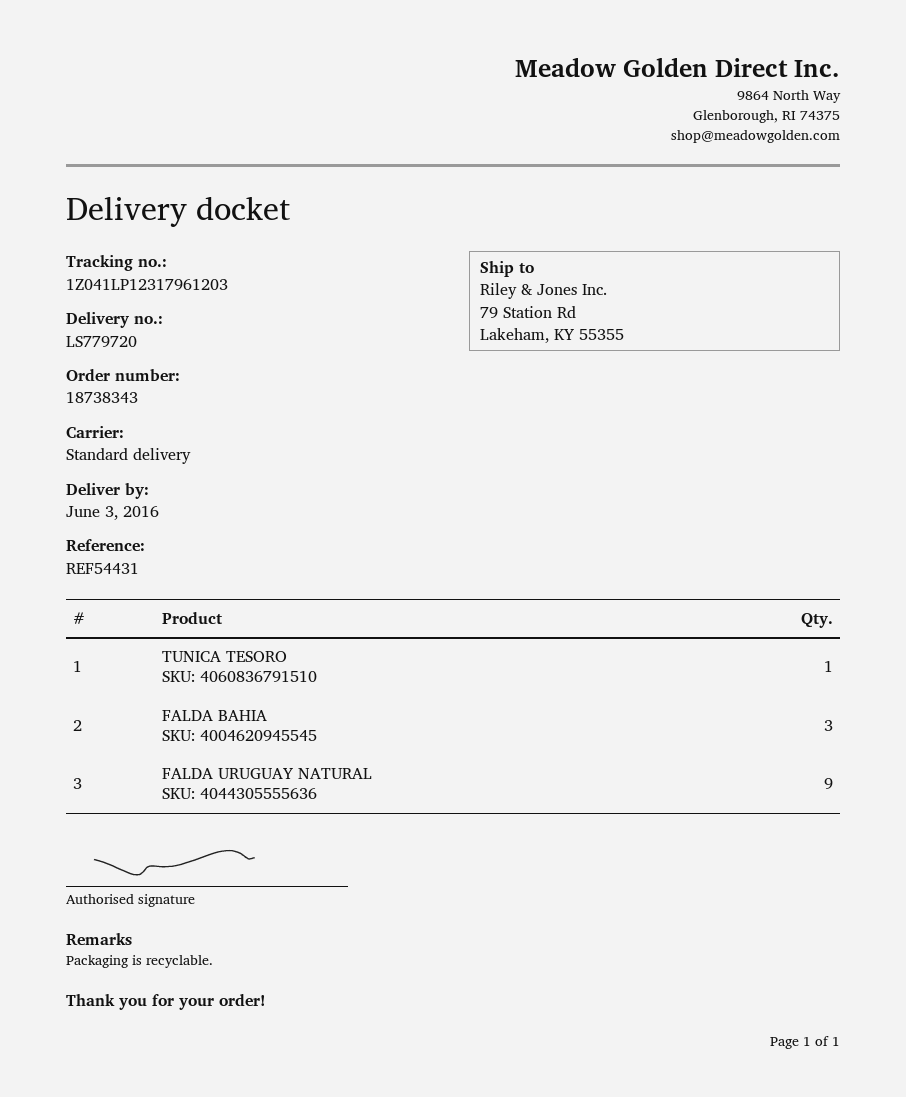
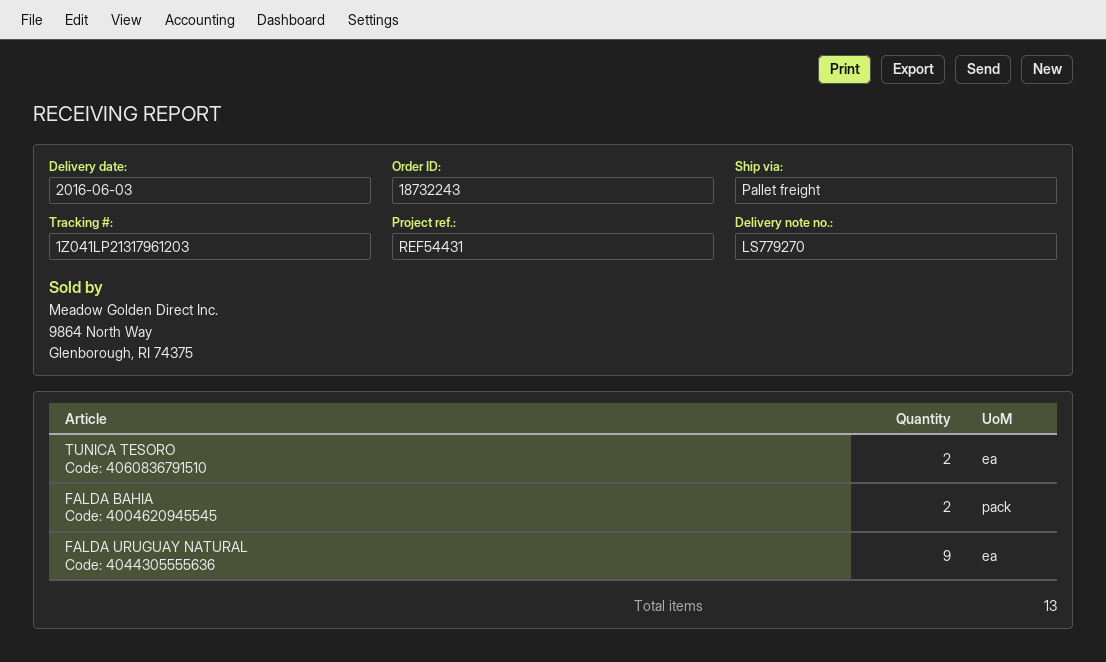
order number: 18738343 -> 18732243
delivery note number: LS779720 -> LS779270
shipping method: standard -> pallet freight
tracking number: 1Z041LP12317961203 -> 1Z041LP21317961203
TUNICA TESORO: 1 -> 2
FALDA BAHIA: 3 -> 2

